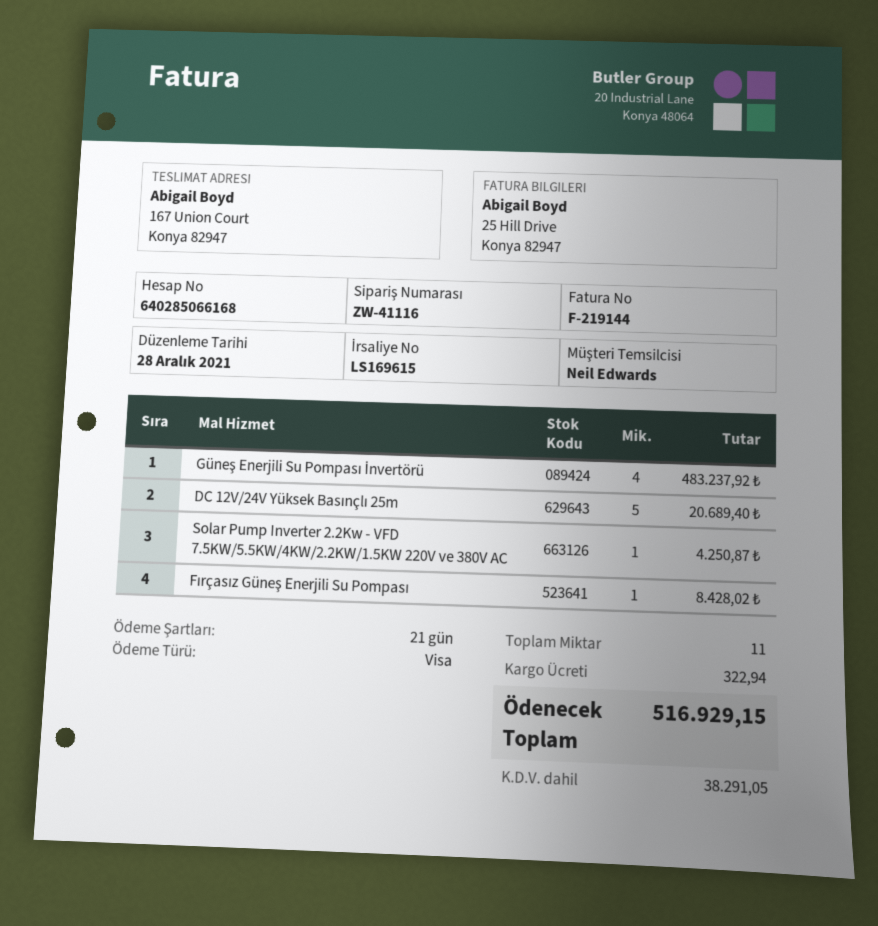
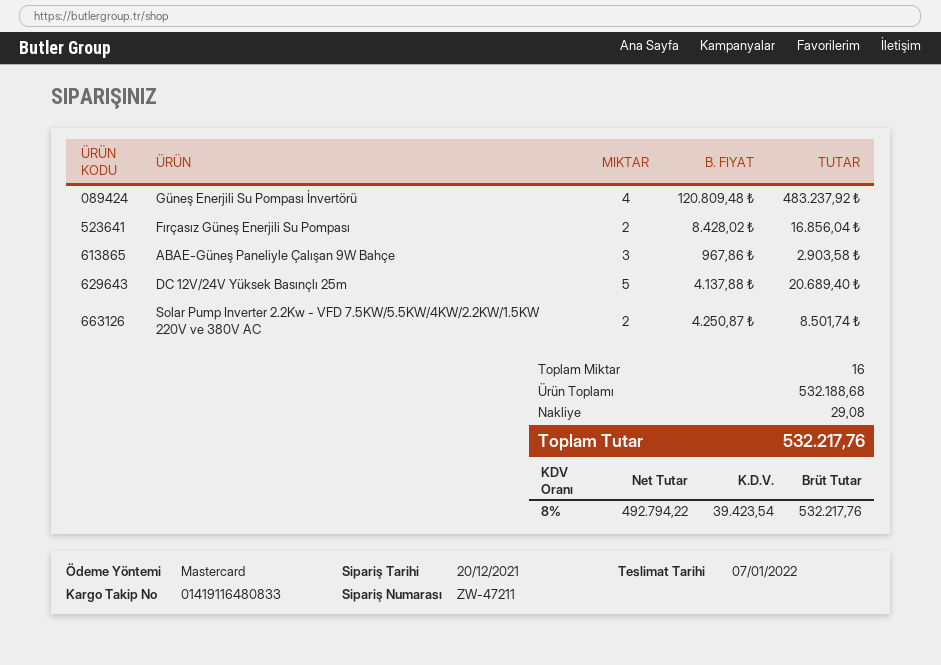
order number: ZW-41116 -> ZW-47211
payment method: Visa -> Mastercard
Solar Pump Inverter 2.2Kw - VFD 7.5KW/5.5KW/4KW/2.2KW/1.5KW 220V ve 380V AC: 1 for 4250.87 -> 2 for 8501.74
Fırçasız Güneş Enerjili Su Pompası: 1 for 8428.02 -> 2 for 16856.04
ABAE-Güneş Paneliyle Çalışan 9W Bahçe: none -> 3 for 2903.58
total quantity: 11 -> 16
shipping: 322.94 -> 29.08
tax: 38291.05 -> 39423.54
total: 516929.15 -> 532217.76

